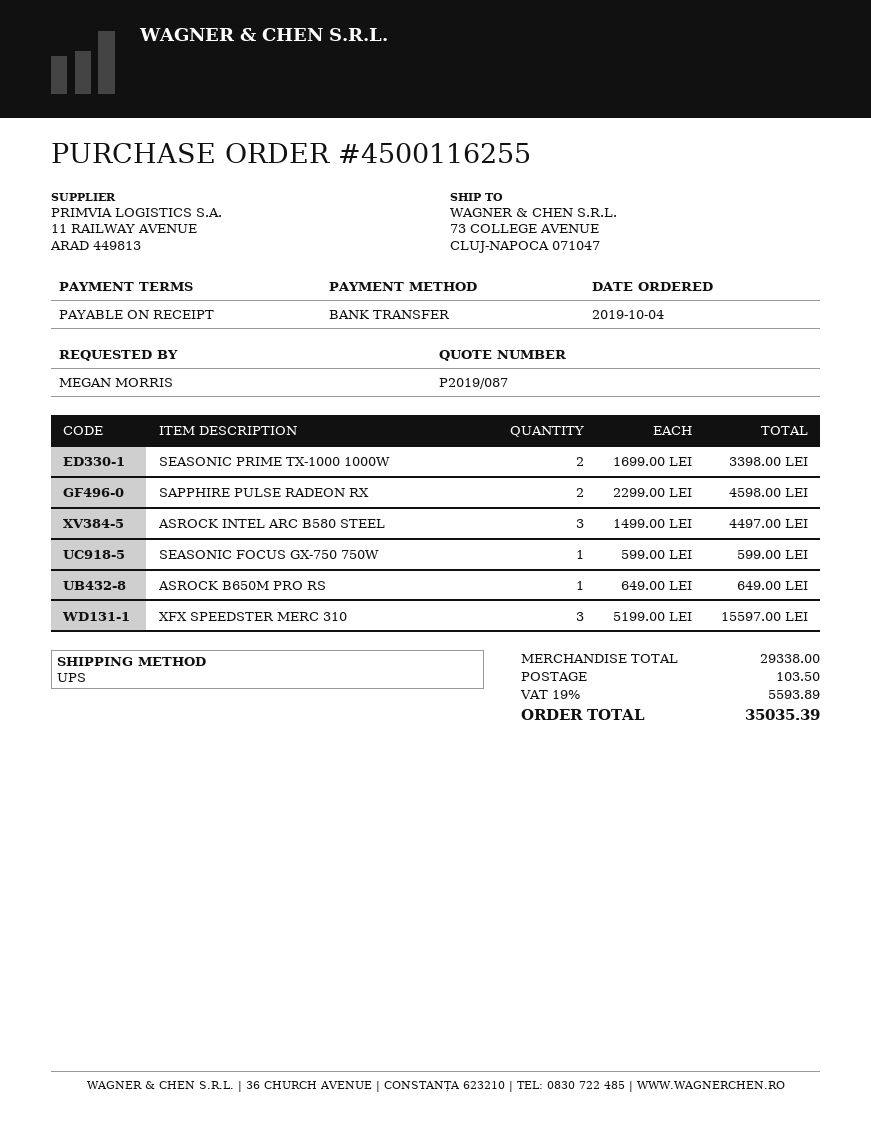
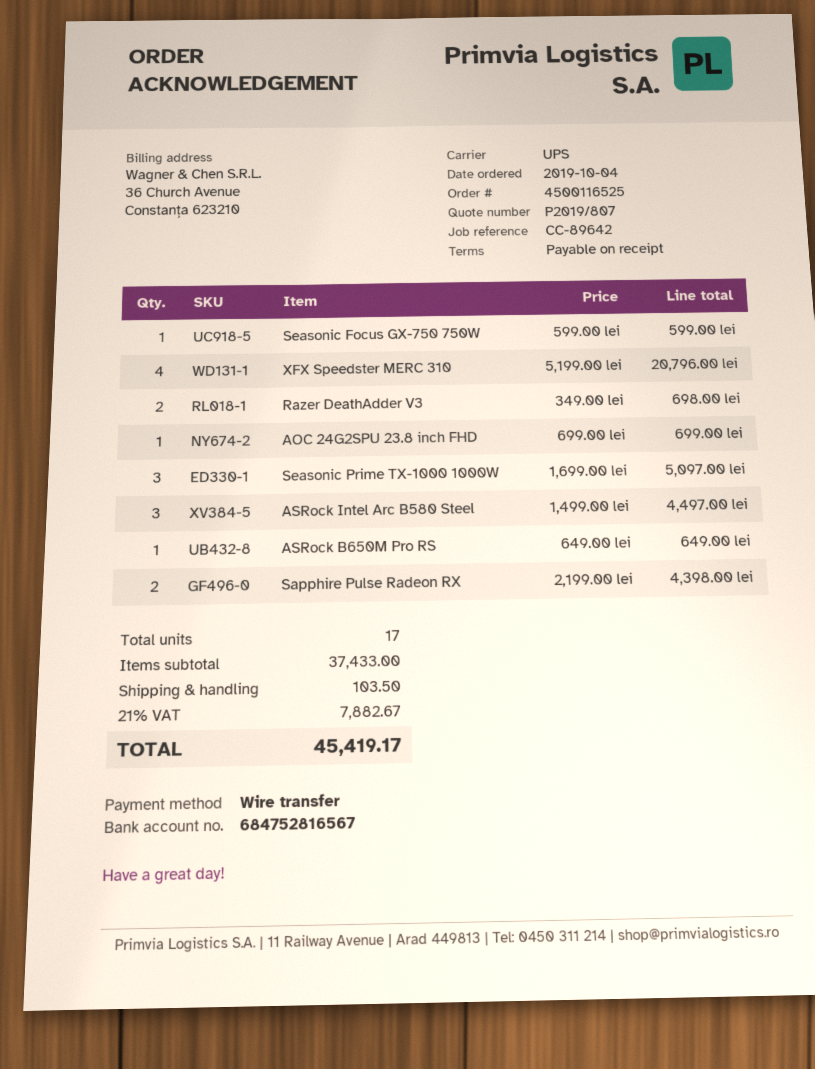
quote number: P2019/087 -> P2019/807
order number: 4500116255 -> 4500116525
SEASONIC PRIME TX-1000 1000W: 2 x 1699.00 = 3398.00 -> 3 x 1699.00 = 5097.00
SAPPHIRE PULSE RADEON RX: 2 x 2299.00 = 4598.00 -> 2 x 2199.00 = 4398.00
XFX SPEEDSTER MERC 310: 3 x 5199.00 = 15597.00 -> 4 x 5199.00 = 20796.00
Razer DeathAdder V3: none -> 2 x 349.00 = 698.00
AOC 24G2SPU 23.8 inch FHD: none -> 1 x 699.00 = 699.00
subtotal: 29338.00 -> 37433.00
tax: 19% = 5593.89 -> 21% = 7882.67
total: 35035.39 -> 45419.17

